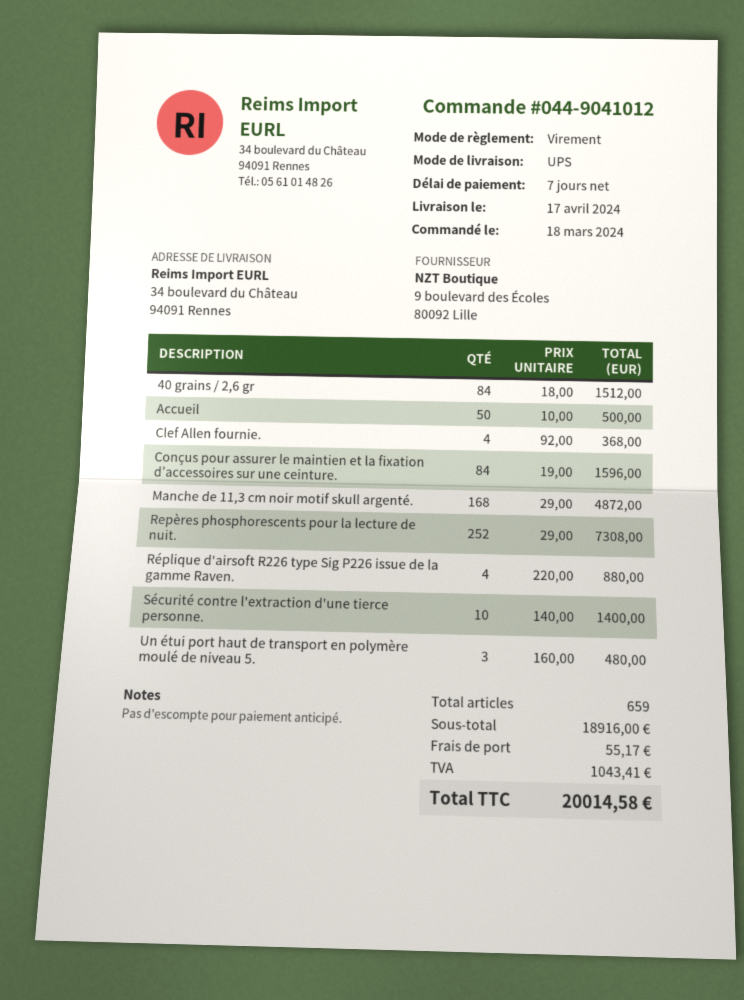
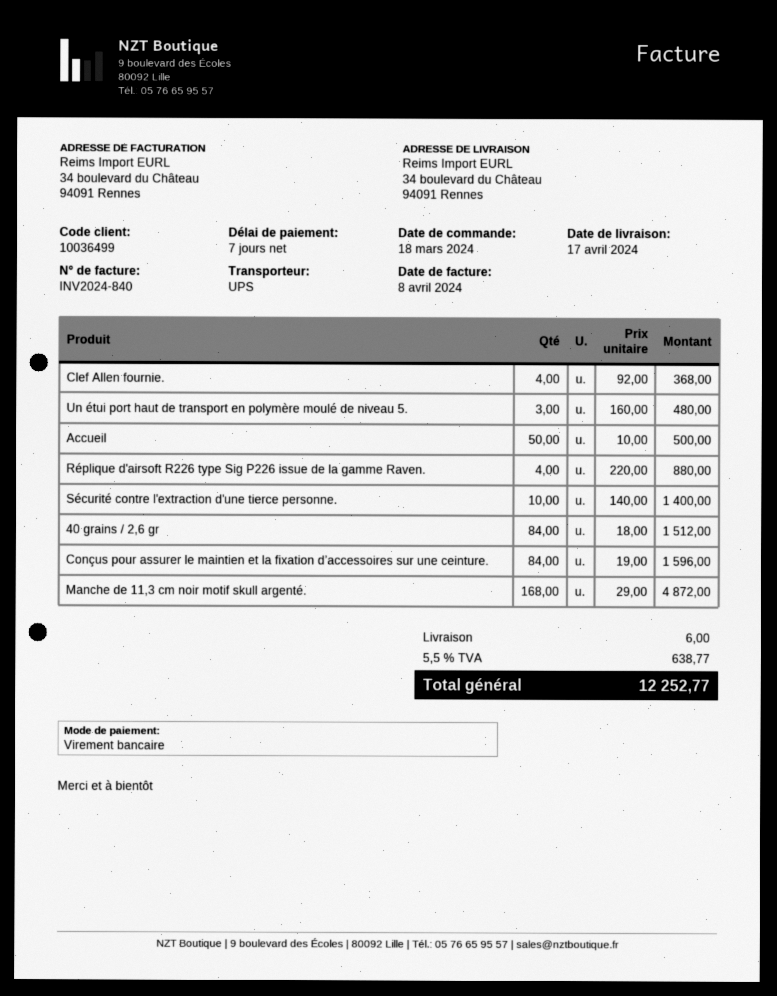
Repères phosphorescents pour la lecture de nuit.: 252 x 29.00 = 7308.00 -> none
shipping: 55.17 -> 6.00
tax: 1043.41 -> 638.77
total: 20014.58 -> 12252.77

